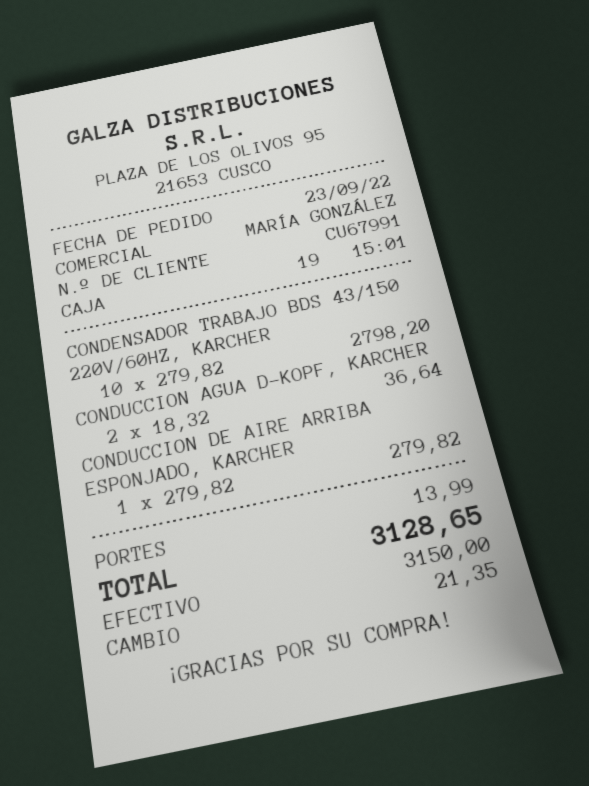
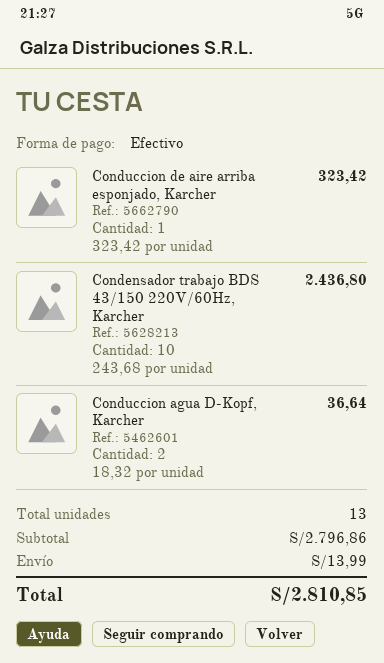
CONDENSADOR TRABAJO BDS 43/150 220V/60HZ, KARCHER: 10 x 279.82 = 2798.20 -> 10 x 243.68 = 2436.80
CONDUCCION DE AIRE ARRIBA ESPONJADO, KARCHER: 1 x 279.82 = 279.82 -> 1 x 323.42 = 323.42
total: 3128.65 -> 2810.85

